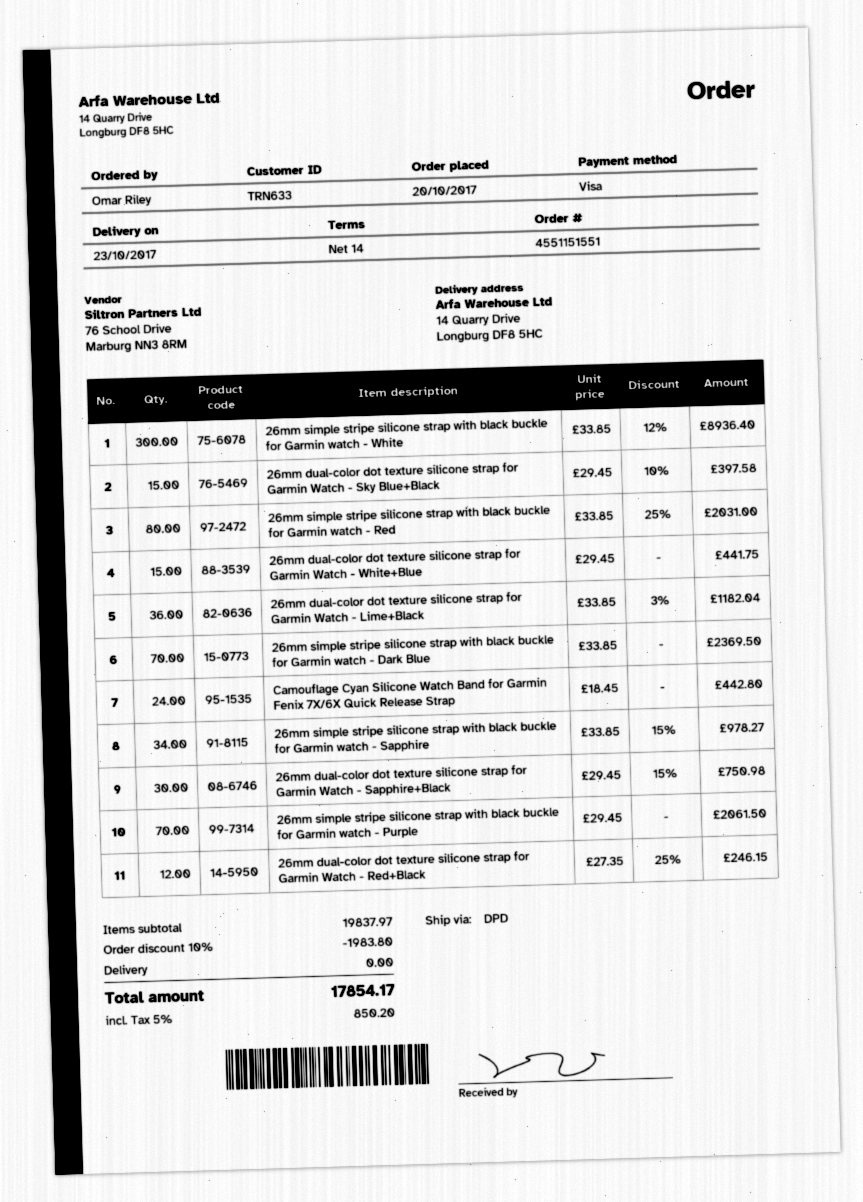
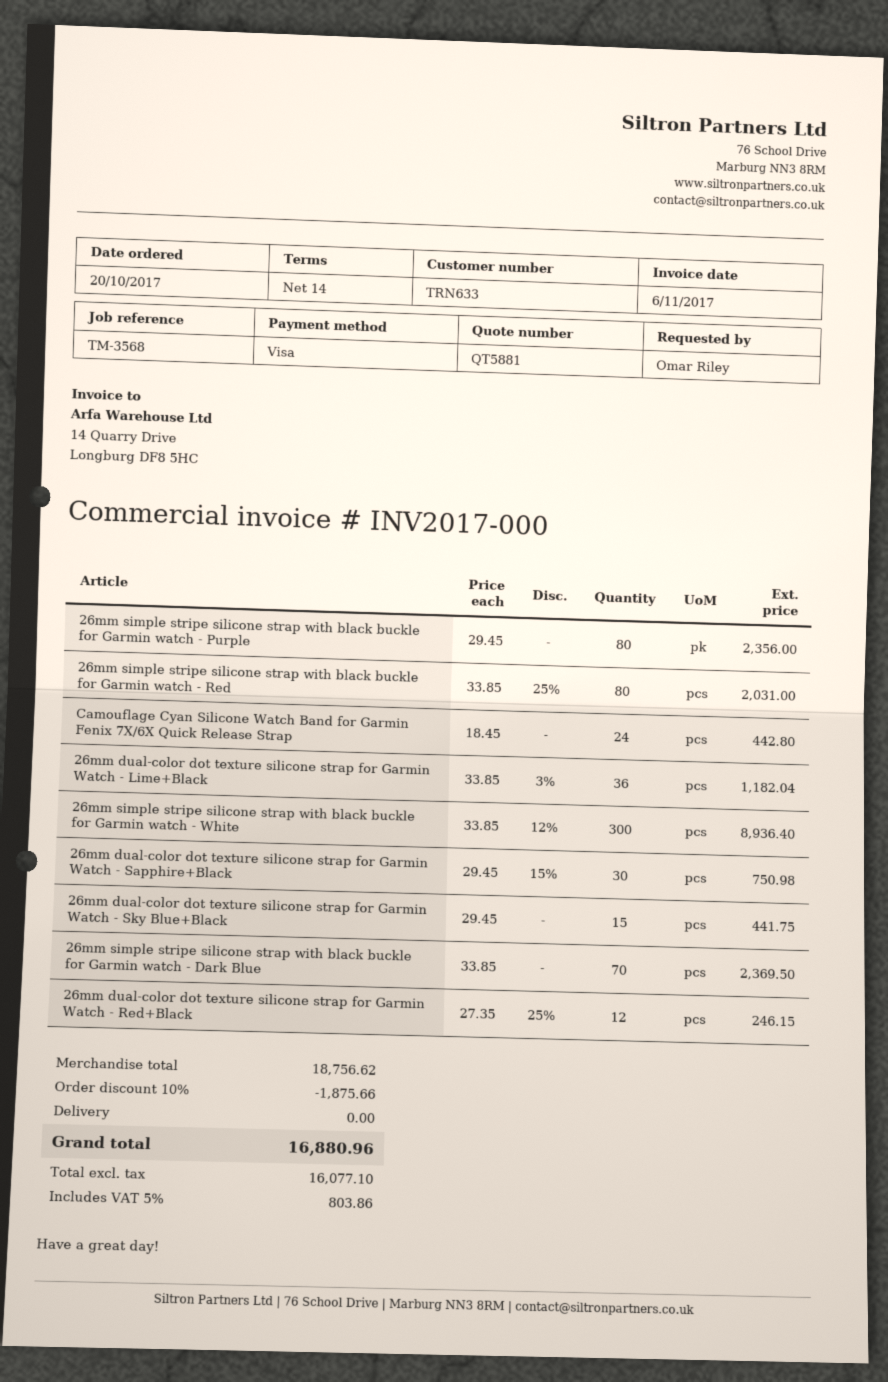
26mm dual-color dot texture silicone strap for Garmin Watch - Sky Blue+Black: 15 x 29.45 - 10% = 397.58 -> 15 x 29.45 = 441.75
26mm dual-color dot texture silicone strap for Garmin Watch - White+Blue: 15 x 29.45 = 441.75 -> none
26mm simple stripe silicone strap with black buckle for Garmin watch - Sapphire: 34 x 33.85 - 15% = 978.27 -> none
26mm simple stripe silicone strap with black buckle for Garmin watch - Purple: 70 x 29.45 = 2061.50 -> 80 x 29.45 = 2356.00
subtotal: 19837.97 -> 18756.62
discount: 10% = 1983.80 -> 10% = 1875.66
tax: 5% = 850.20 -> 5% = 803.86
total: 17854.17 -> 16880.96

